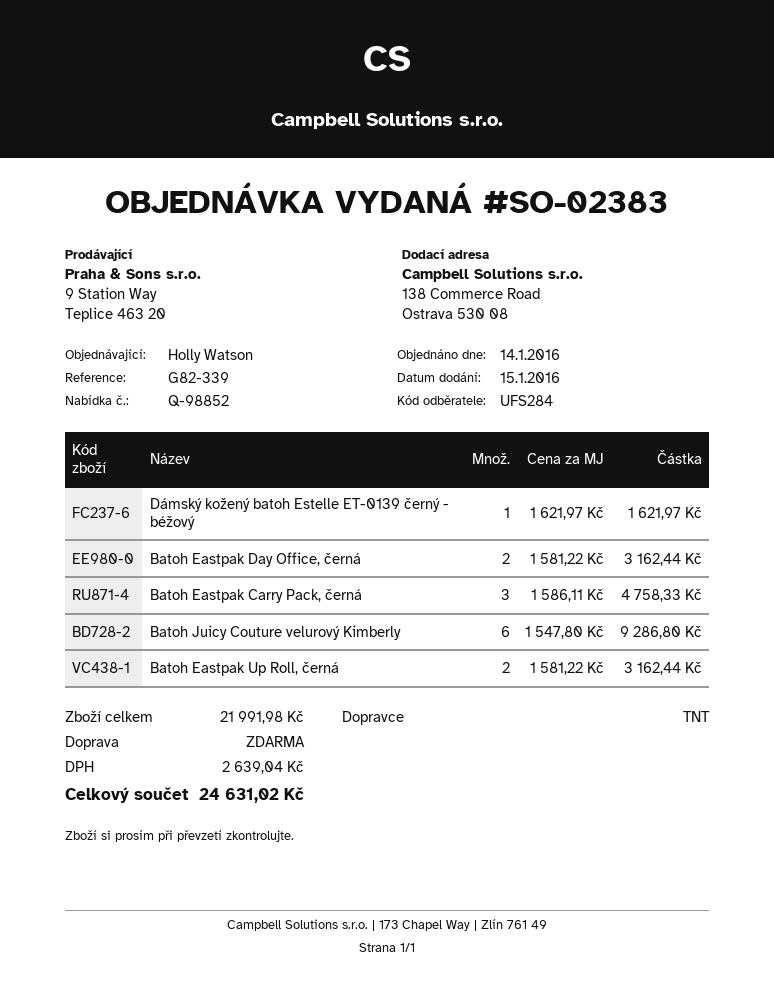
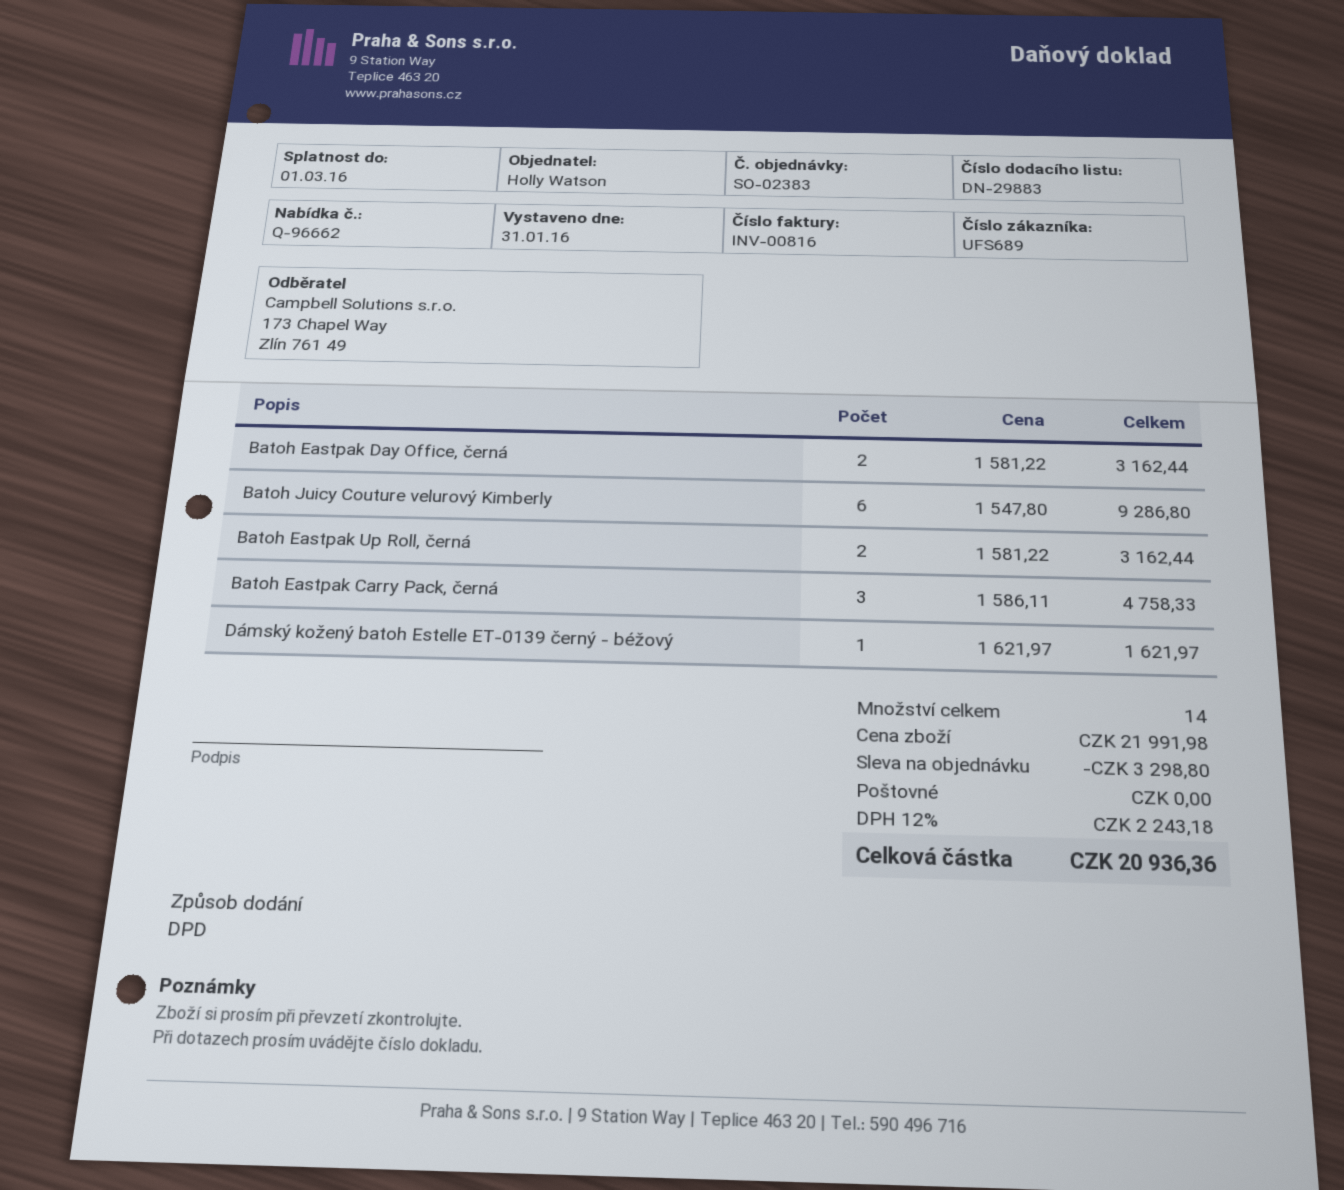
quote number: Q-98852 -> Q-96662
customer number: UFS284 -> UFS689
shipping method: TNT -> DPD
discount: none -> 3298.80
tax: 2639.04 -> 2243.18
total: 24631.02 -> 20936.36

